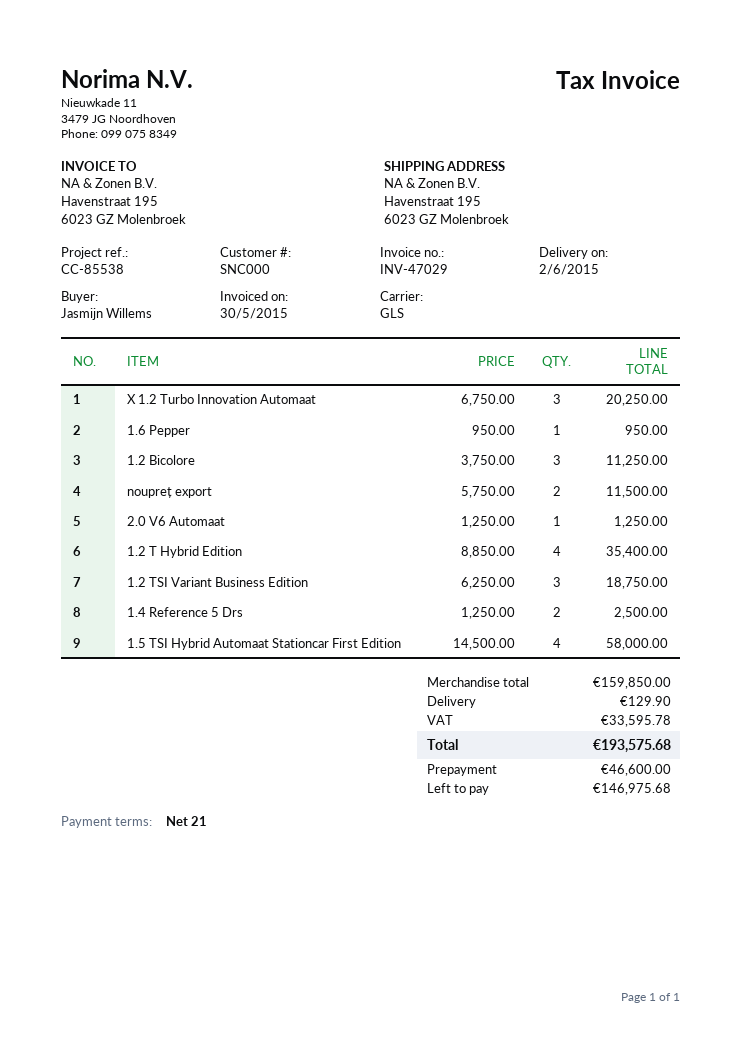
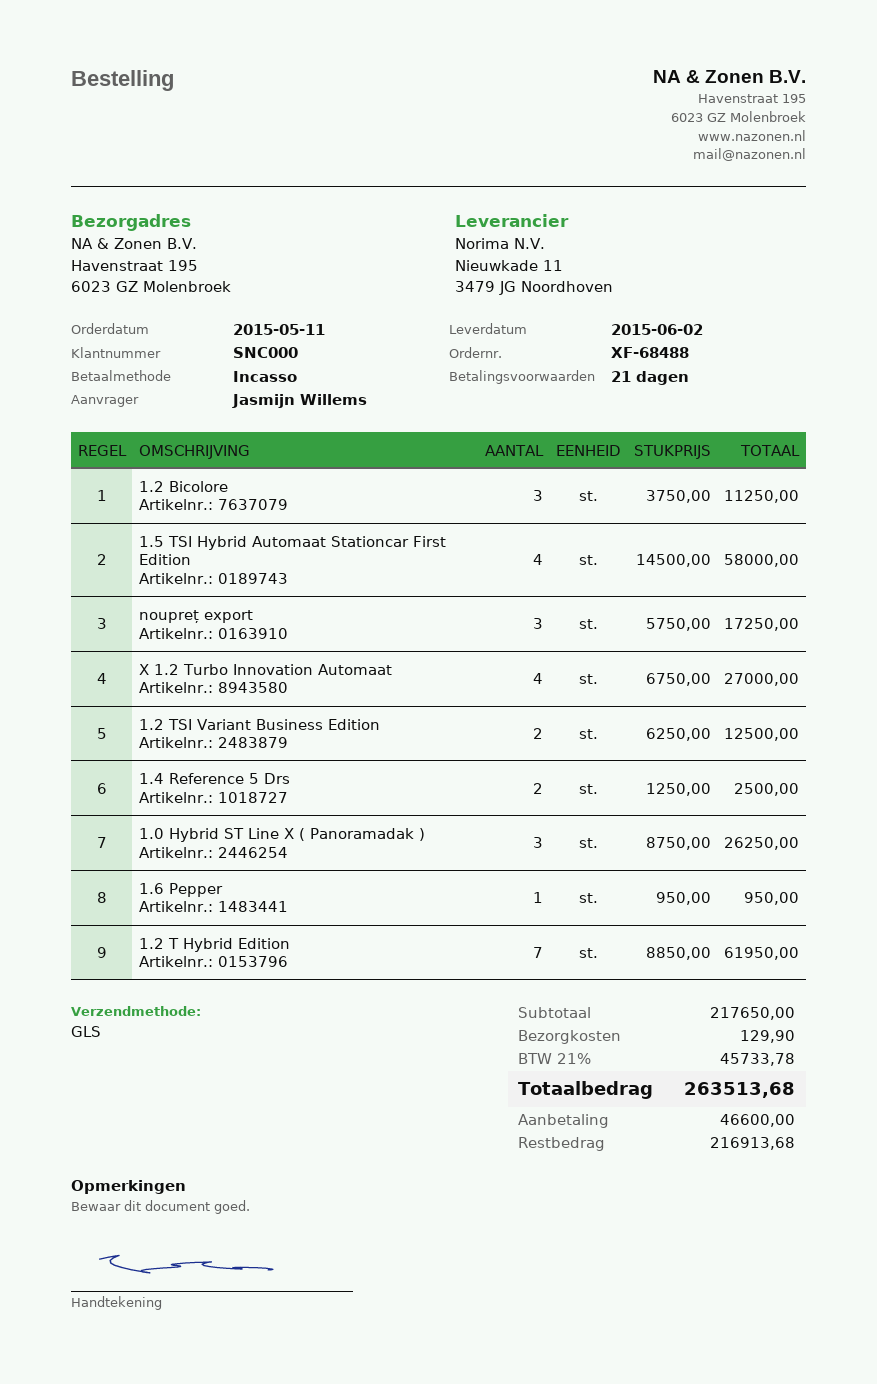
X 1.2 Turbo Innovation Automaat: 3 x 6750.00 = 20250.00 -> 4 x 6750.00 = 27000.00
noupreț export: 2 x 5750.00 = 11500.00 -> 3 x 5750.00 = 17250.00
2.0 V6 Automaat: 1 x 1250.00 = 1250.00 -> none
1.2 T Hybrid Edition: 4 x 8850.00 = 35400.00 -> 7 x 8850.00 = 61950.00
1.2 TSI Variant Business Edition: 3 x 6250.00 = 18750.00 -> 2 x 6250.00 = 12500.00
1.0 Hybrid ST Line X ( Panoramadak ): none -> 3 x 8750.00 = 26250.00
subtotal: 159850.00 -> 217650.00
tax: 33595.78 -> 45733.78
total: 193575.68 -> 263513.68
balance: 146975.68 -> 216913.68

